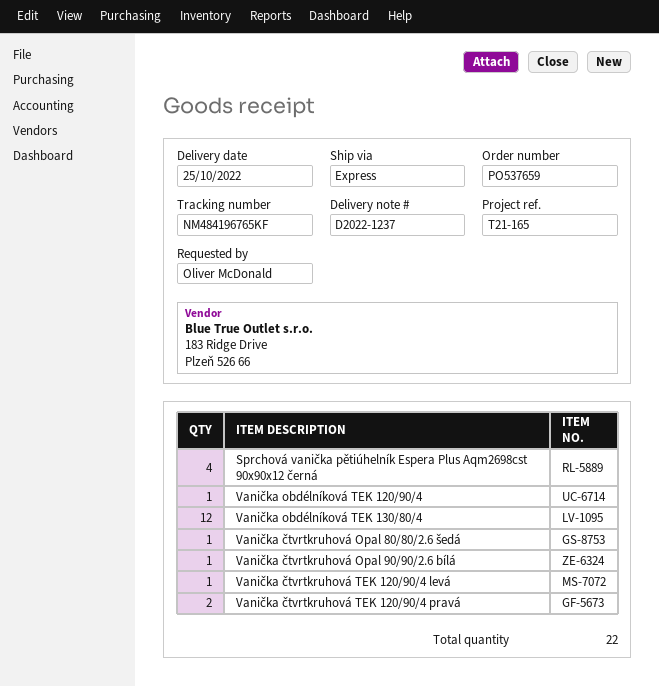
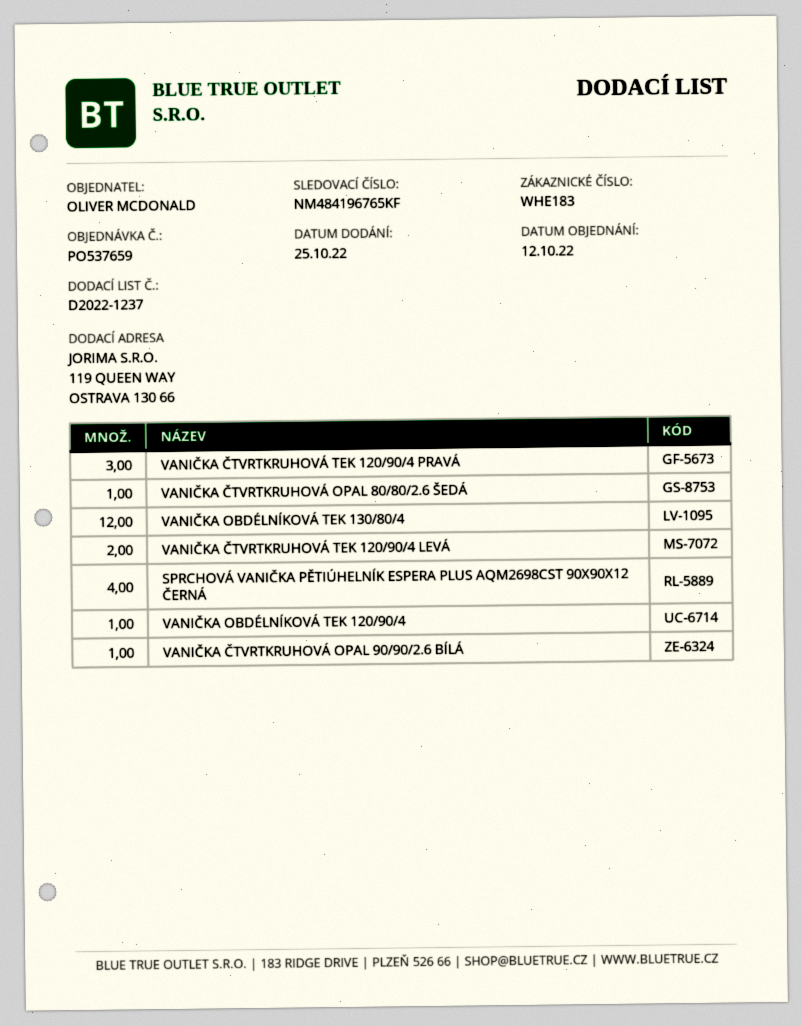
Vanička čtvrtkruhová TEK 120/90/4 levá: 1 -> 2
Vanička čtvrtkruhová TEK 120/90/4 pravá: 2 -> 3

